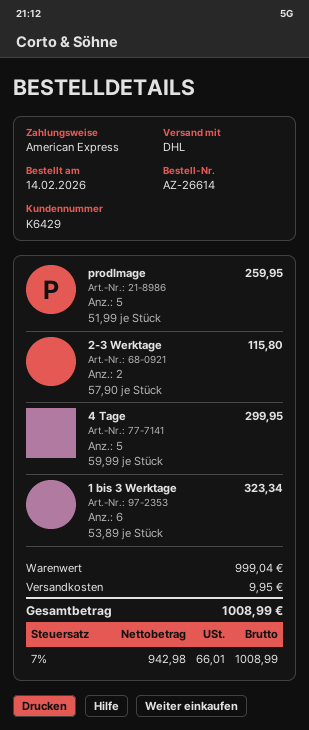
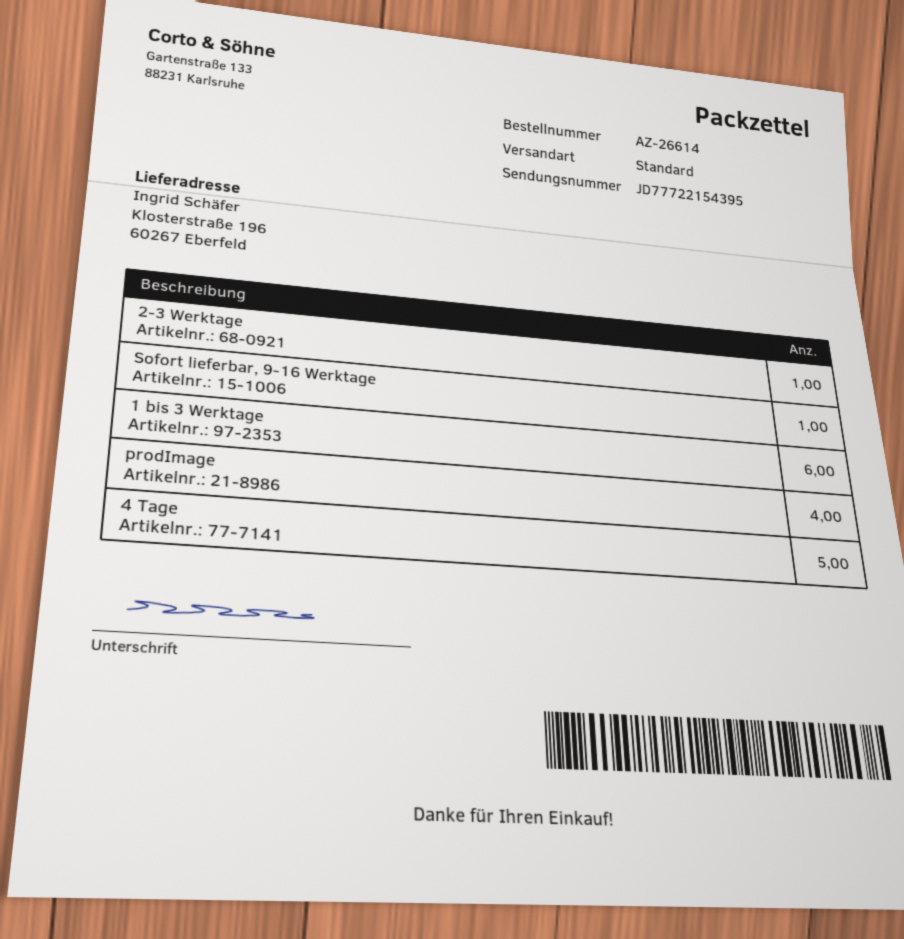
shipping method: DHL -> standard
prodImage: 5 -> 4
2-3 Werktage: 2 -> 1
Sofort lieferbar, 9-16 Werktage: none -> 1

